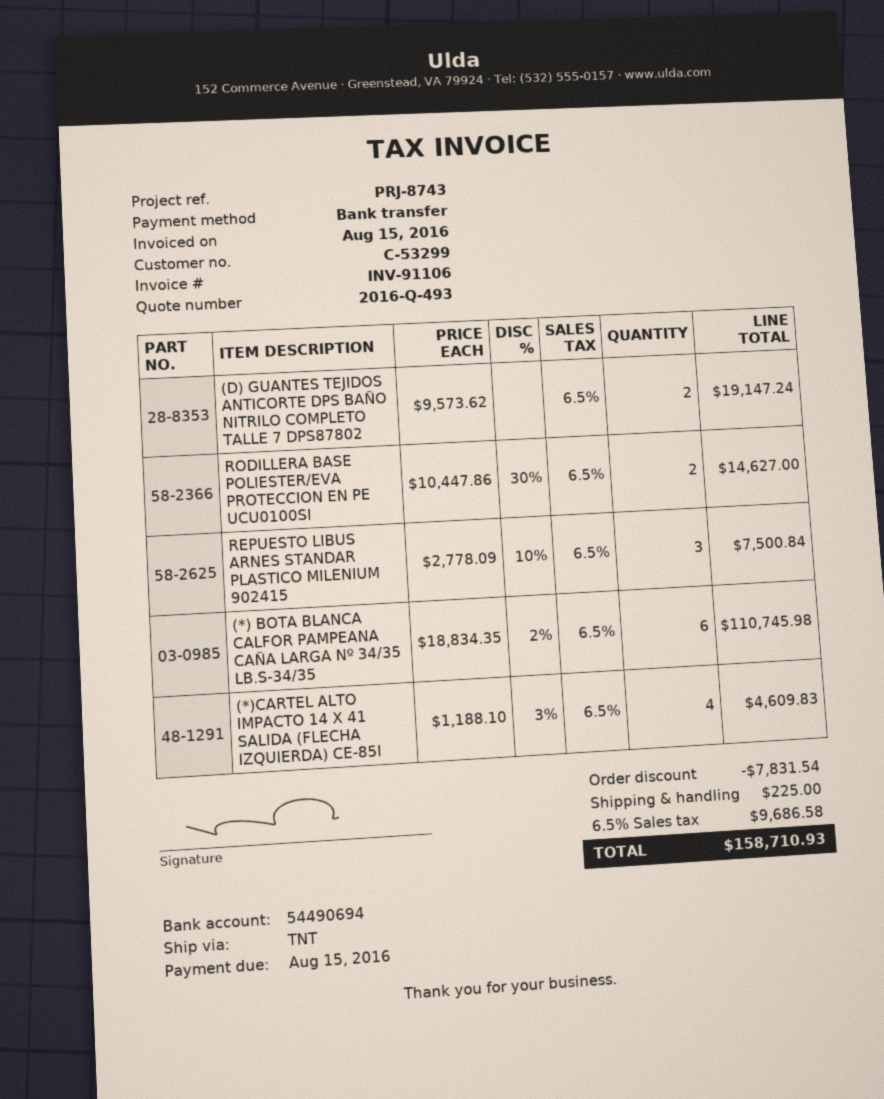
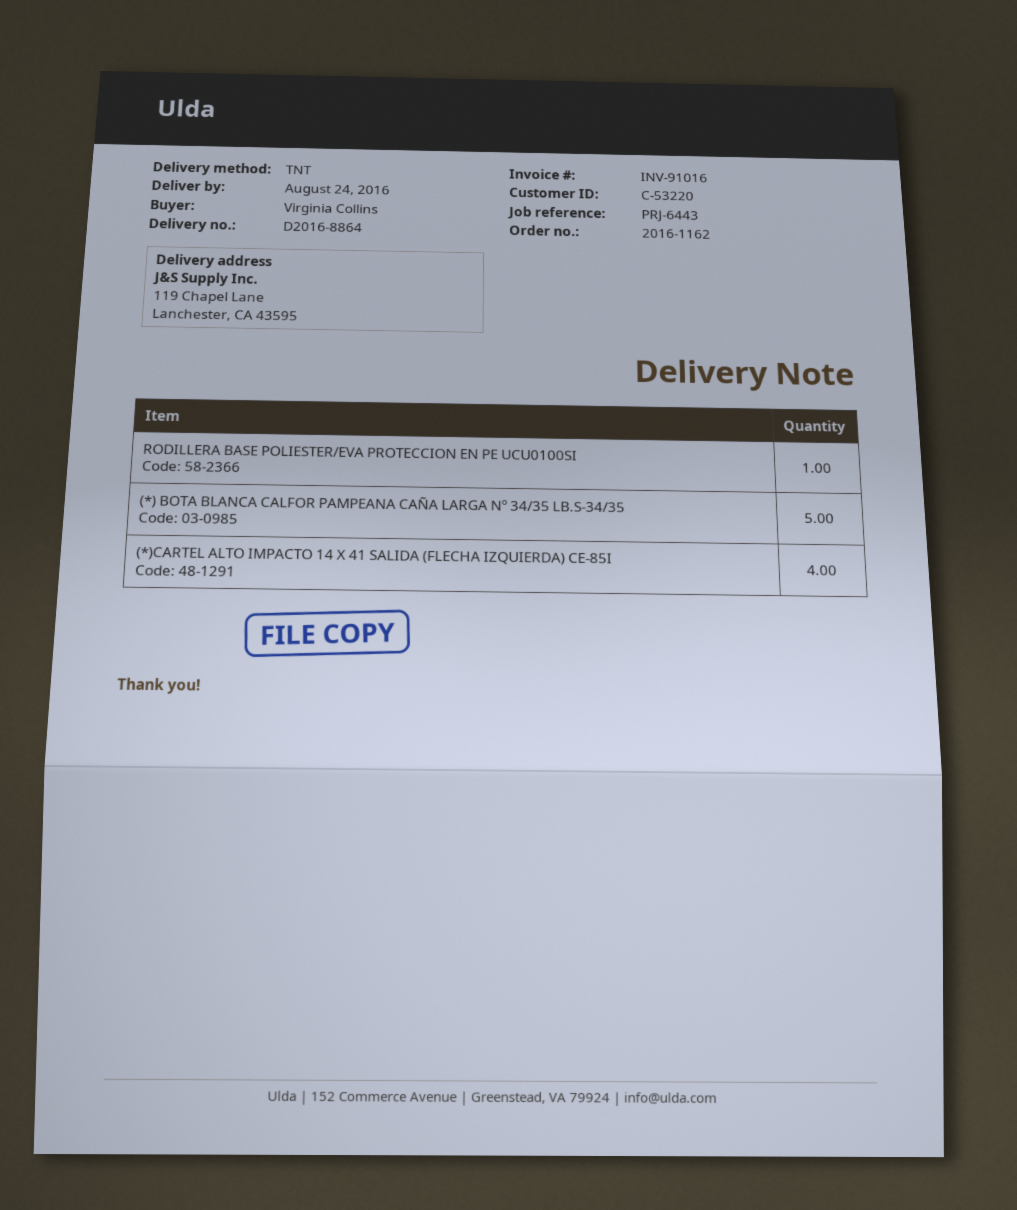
invoice number: INV-91106 -> INV-91016
customer number: C-53299 -> C-53220
reference: PRJ-8743 -> PRJ-6443
(D) GUANTES TEJIDOS ANTICORTE DPS BAÑO NITRILO COMPLETO TALLE 7 DPS87802: 2 -> none
RODILLERA BASE POLIESTER/EVA PROTECCION EN PE UCU0100SI: 2 -> 1
REPUESTO LIBUS ARNES STANDAR PLASTICO MILENIUM 902415: 3 -> none
(*) BOTA BLANCA CALFOR PAMPEANA CAÑA LARGA Nº 34/35 LB.S-34/35: 6 -> 5

